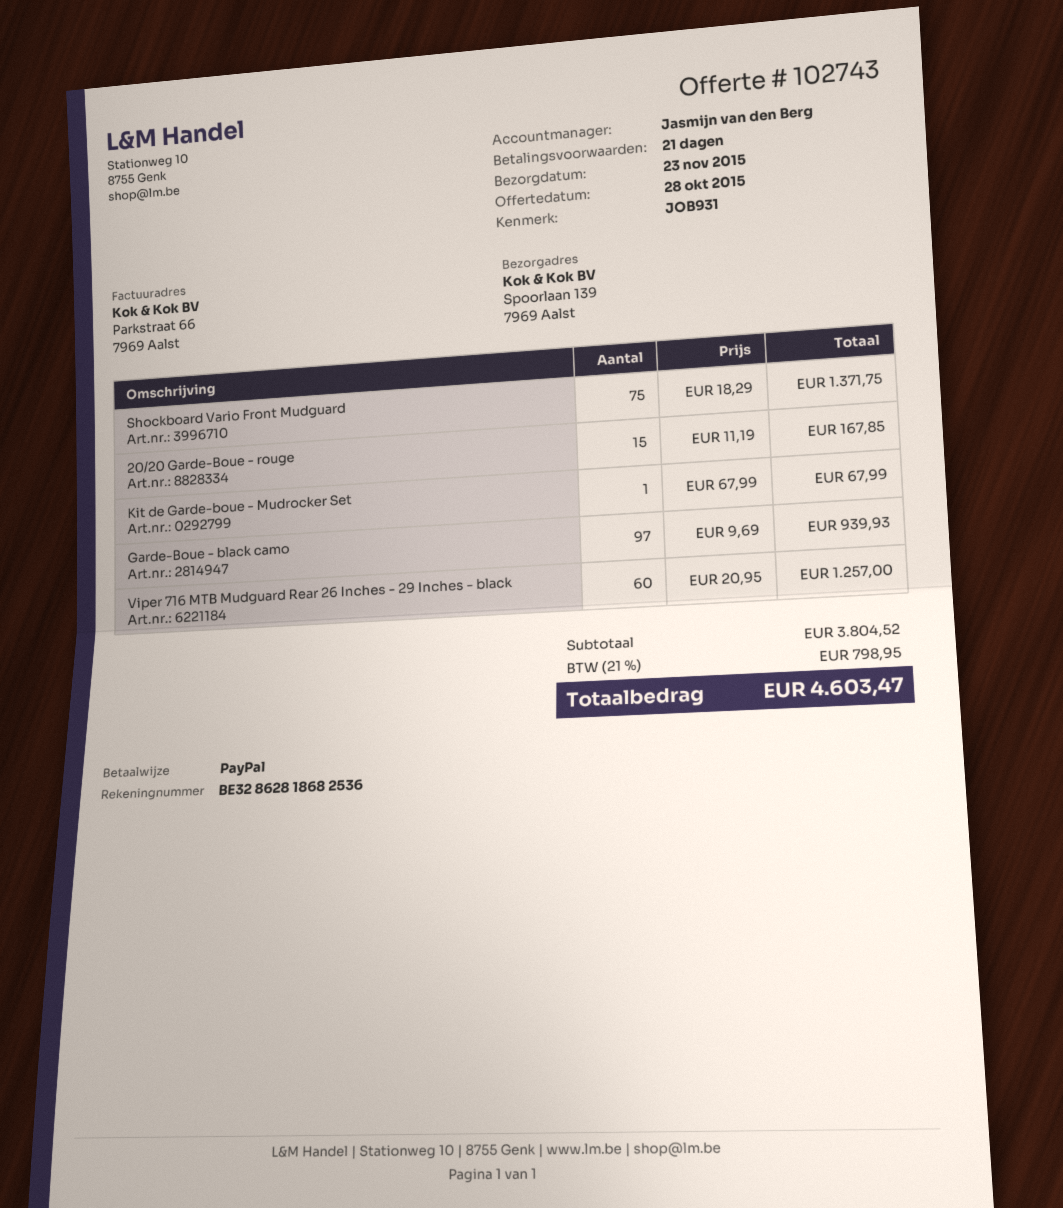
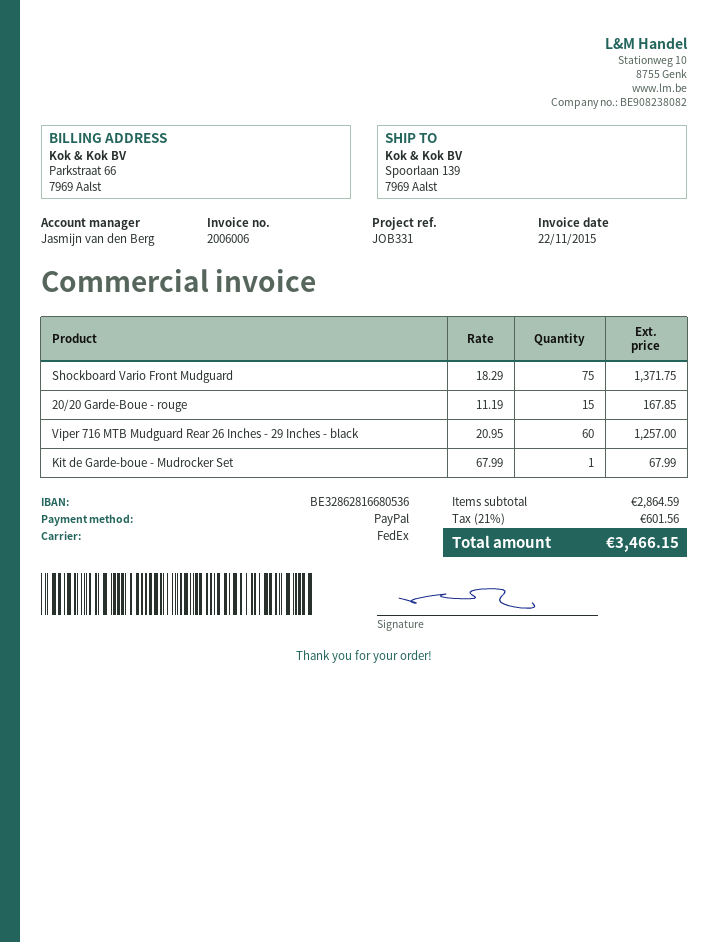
reference: JOB931 -> JOB331
bank account: BE32862818682536 -> BE32862816680536
Garde-Boue - black camo: 97 x 9.69 = 939.93 -> none
subtotal: 3804.52 -> 2864.59
tax: 21% = 798.95 -> 21% = 601.56
total: 4603.47 -> 3466.15

